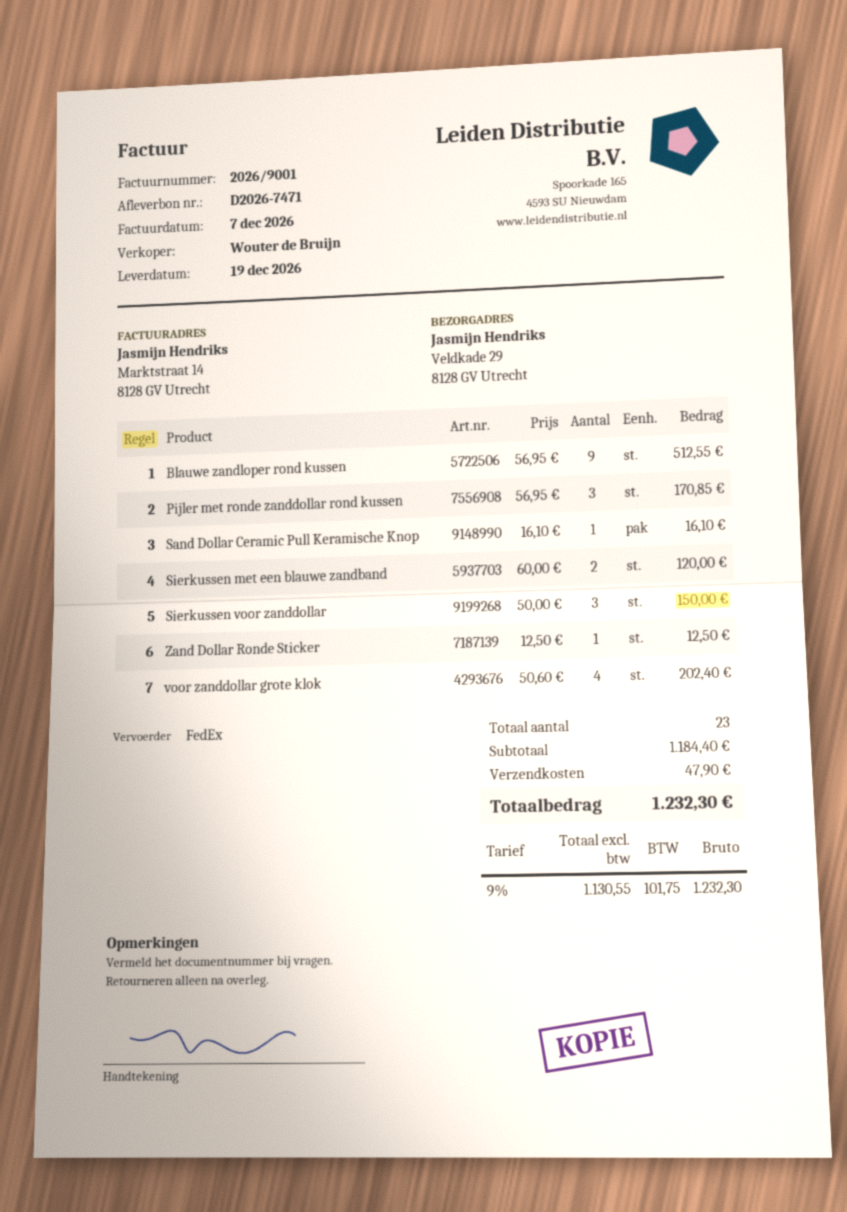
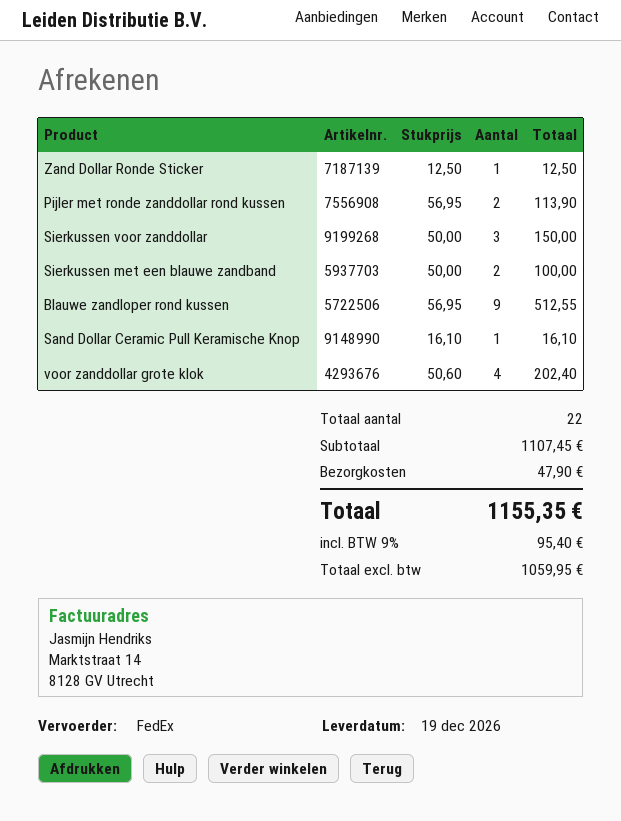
Pijler met ronde zanddollar rond kussen: 3 x 56.95 = 170.85 -> 2 x 56.95 = 113.90
Sierkussen met een blauwe zandband: 2 x 60.00 = 120.00 -> 2 x 50.00 = 100.00
total quantity: 23 -> 22
subtotal: 1184.40 -> 1107.45
net: 1130.55 -> 1059.95
tax: 9% = 101.75 -> 9% = 95.40
total: 1232.30 -> 1155.35

